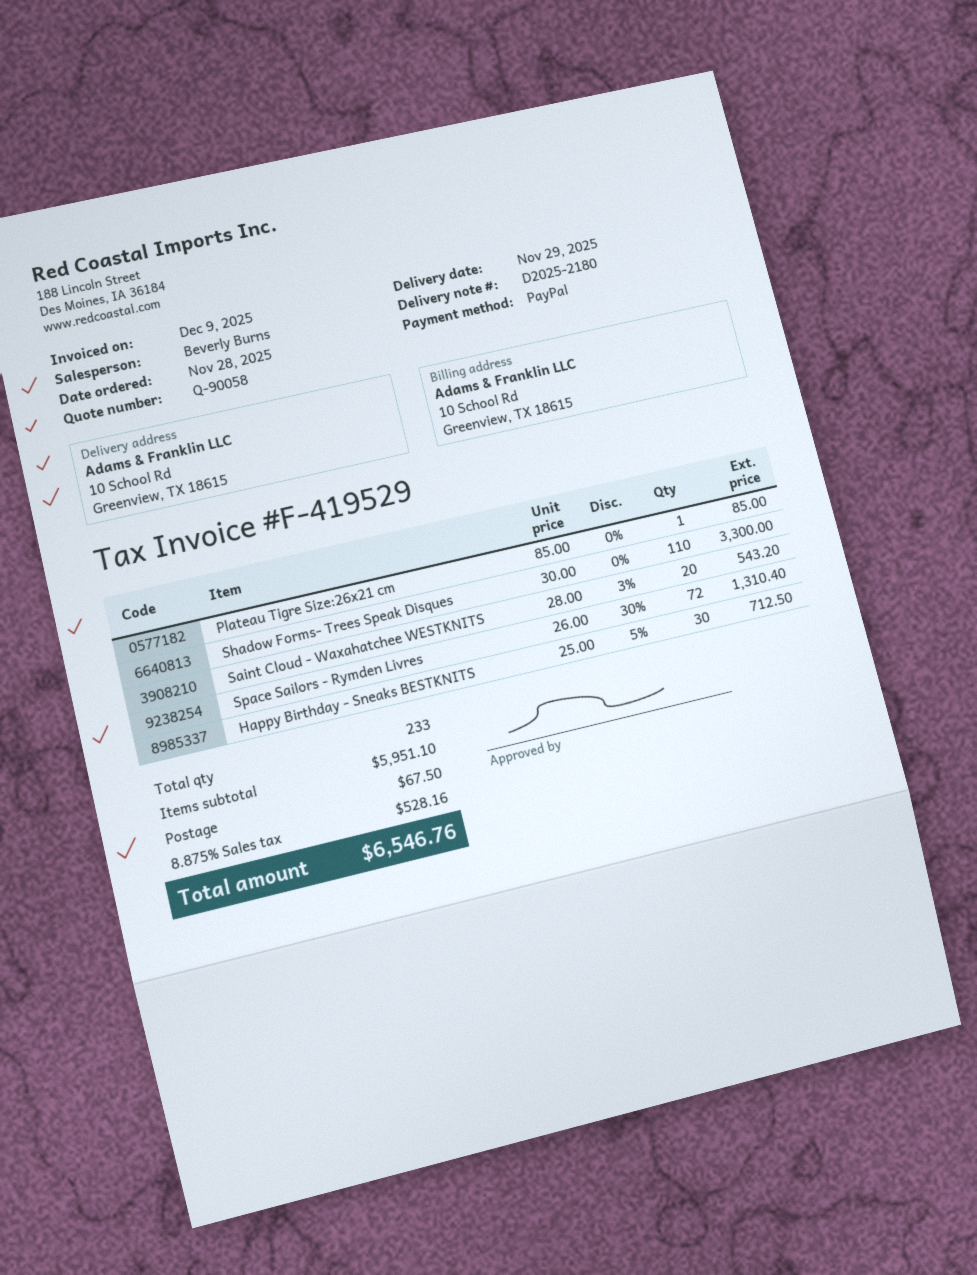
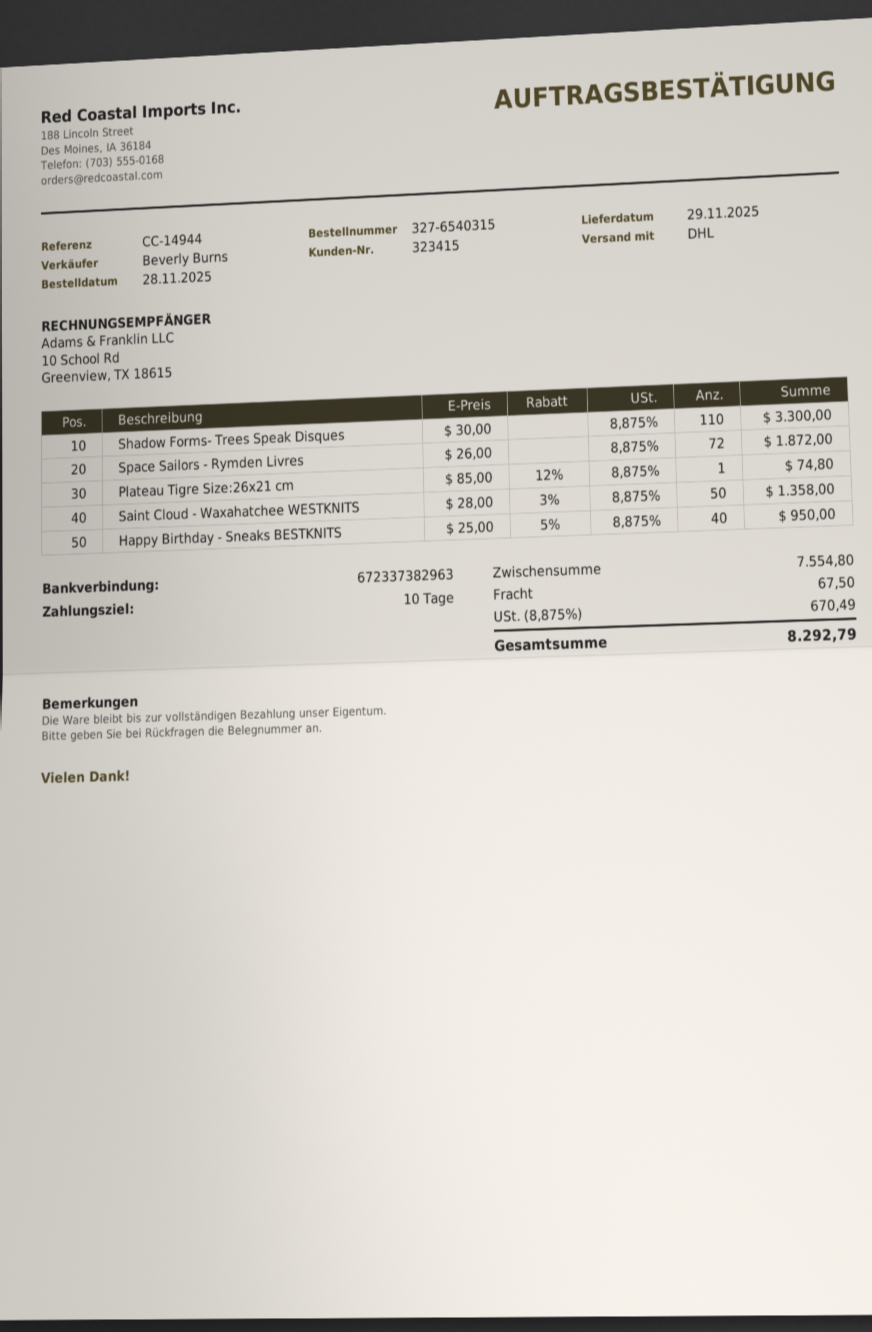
Plateau Tigre Size:26x21 cm: 1 x 85.00 = 85.00 -> 1 x 85.00 - 12% = 74.80
Saint Cloud - Waxahatchee WESTKNITS: 20 x 28.00 - 3% = 543.20 -> 50 x 28.00 - 3% = 1358.00
Space Sailors - Rymden Livres: 72 x 26.00 - 30% = 1310.40 -> 72 x 26.00 = 1872.00
Happy Birthday - Sneaks BESTKNITS: 30 x 25.00 - 5% = 712.50 -> 40 x 25.00 - 5% = 950.00
subtotal: 5951.10 -> 7554.80
tax: 8.875% = 528.16 -> 8.875% = 670.49
total: 6546.76 -> 8292.79

